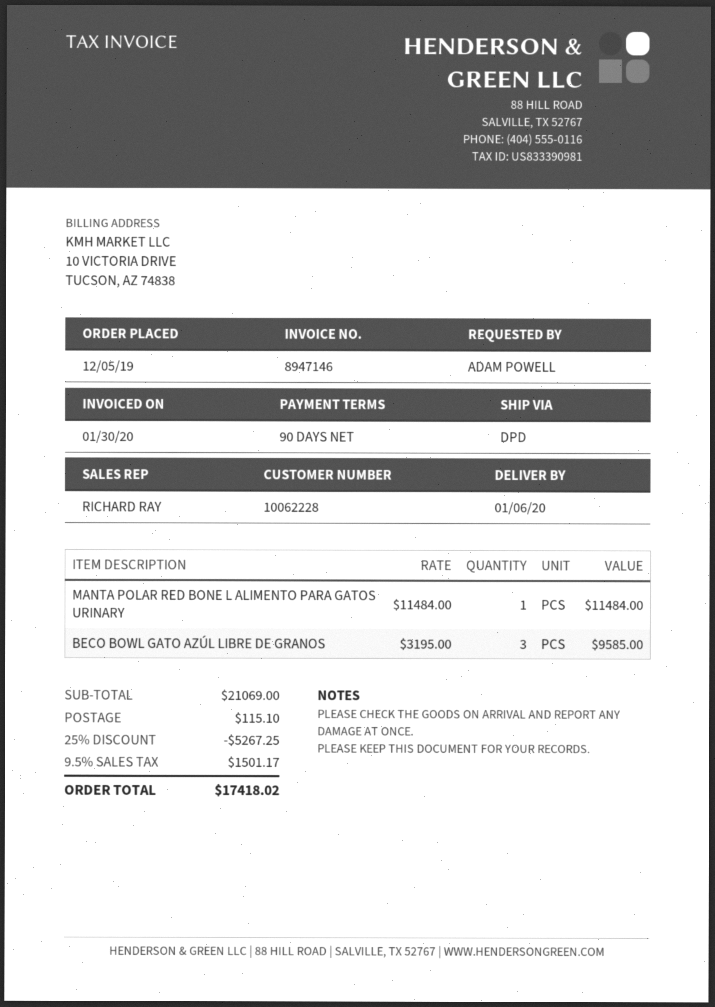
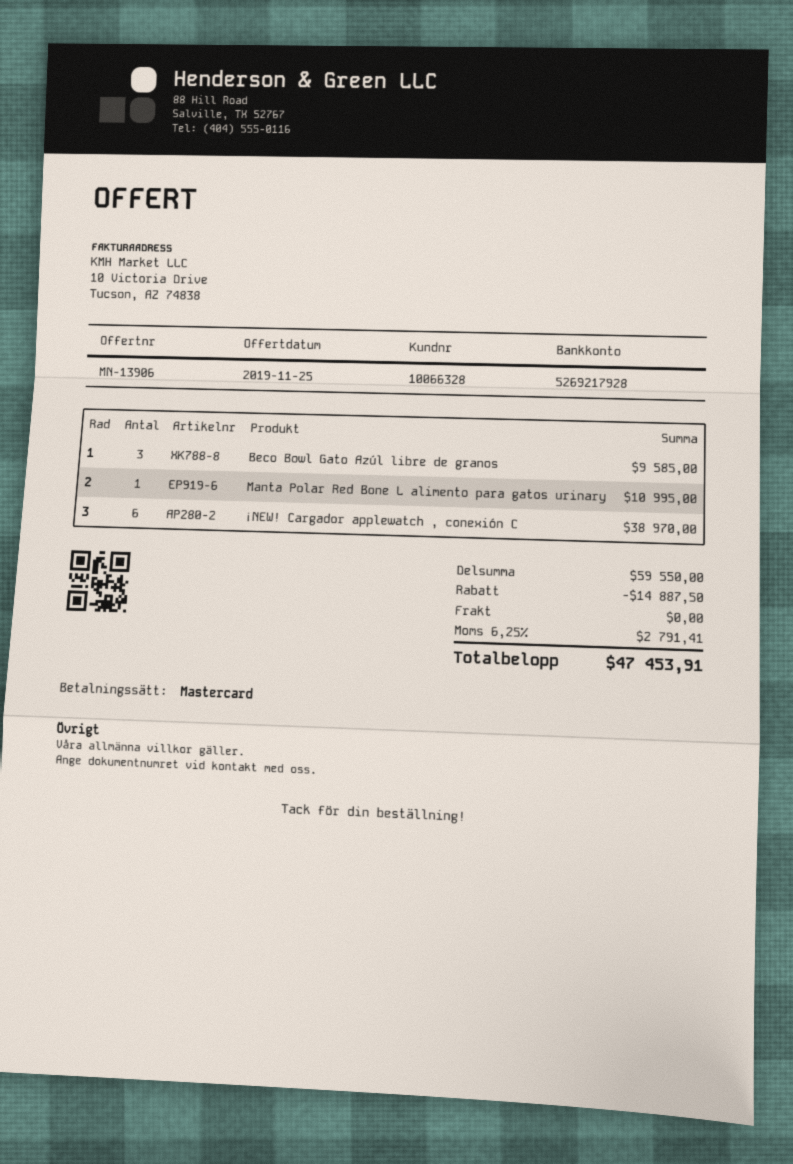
customer number: 10062228 -> 10066328
MANTA POLAR RED BONE L ALIMENTO PARA GATOS URINARY: 1 for 11484.00 -> 1 for 10995.00
¡NEW! Cargador applewatch , conexión C: none -> 6 for 38970.00
subtotal: 21069.00 -> 59550.00
discount: 5267.25 -> 14887.50
shipping: 115.10 -> 0.00
tax: 9.5% = 1501.17 -> 6.25% = 2791.41
total: 17418.02 -> 47453.91

